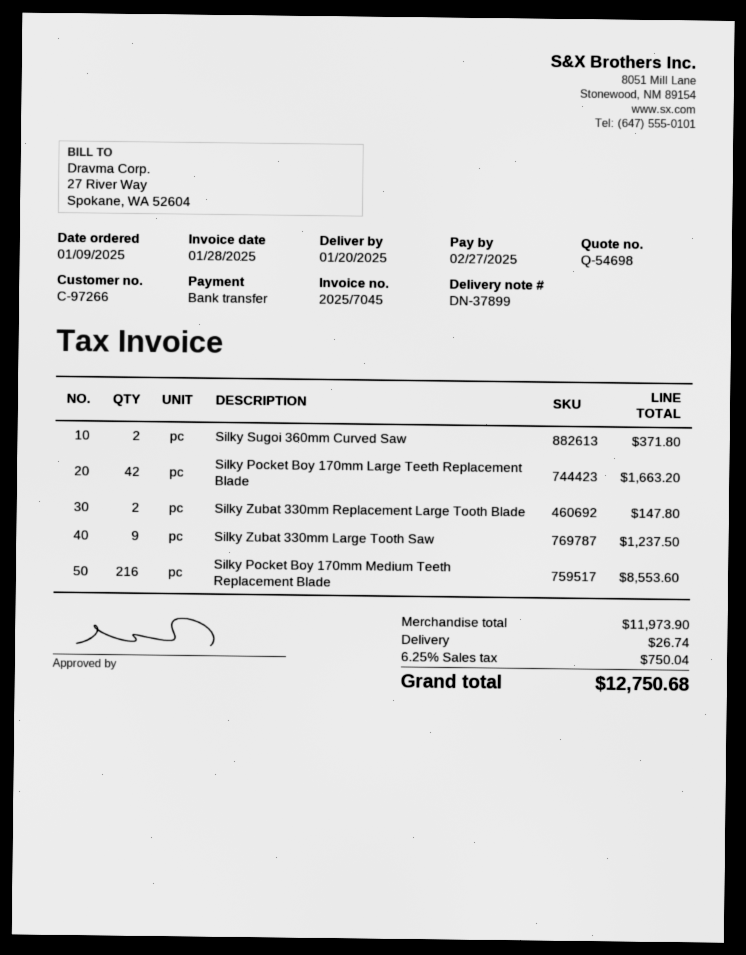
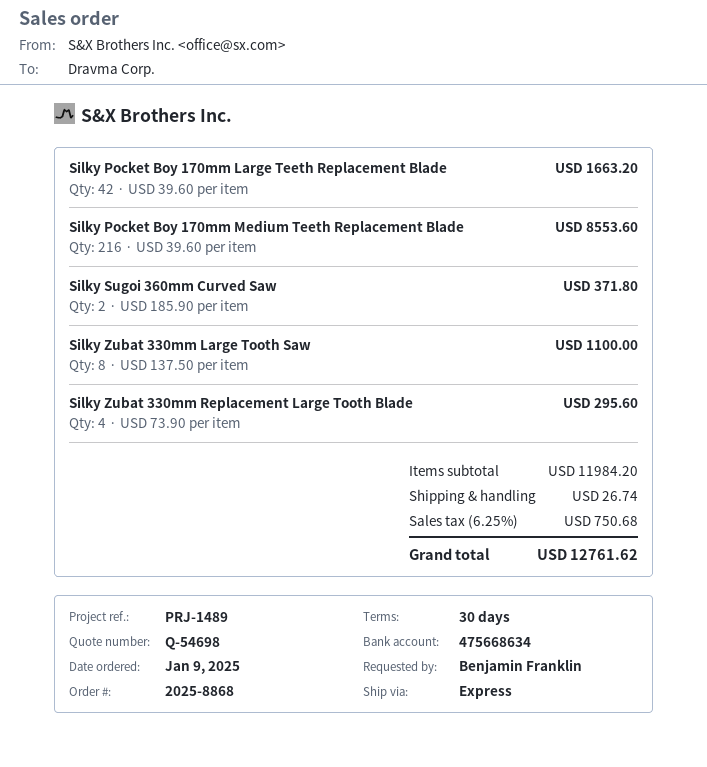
Silky Zubat 330mm Replacement Large Tooth Blade: 2 for 147.80 -> 4 for 295.60
Silky Zubat 330mm Large Tooth Saw: 9 for 1237.50 -> 8 for 1100.00
subtotal: 11973.90 -> 11984.20
tax: 6.25% = 750.04 -> 6.25% = 750.68
total: 12750.68 -> 12761.62

